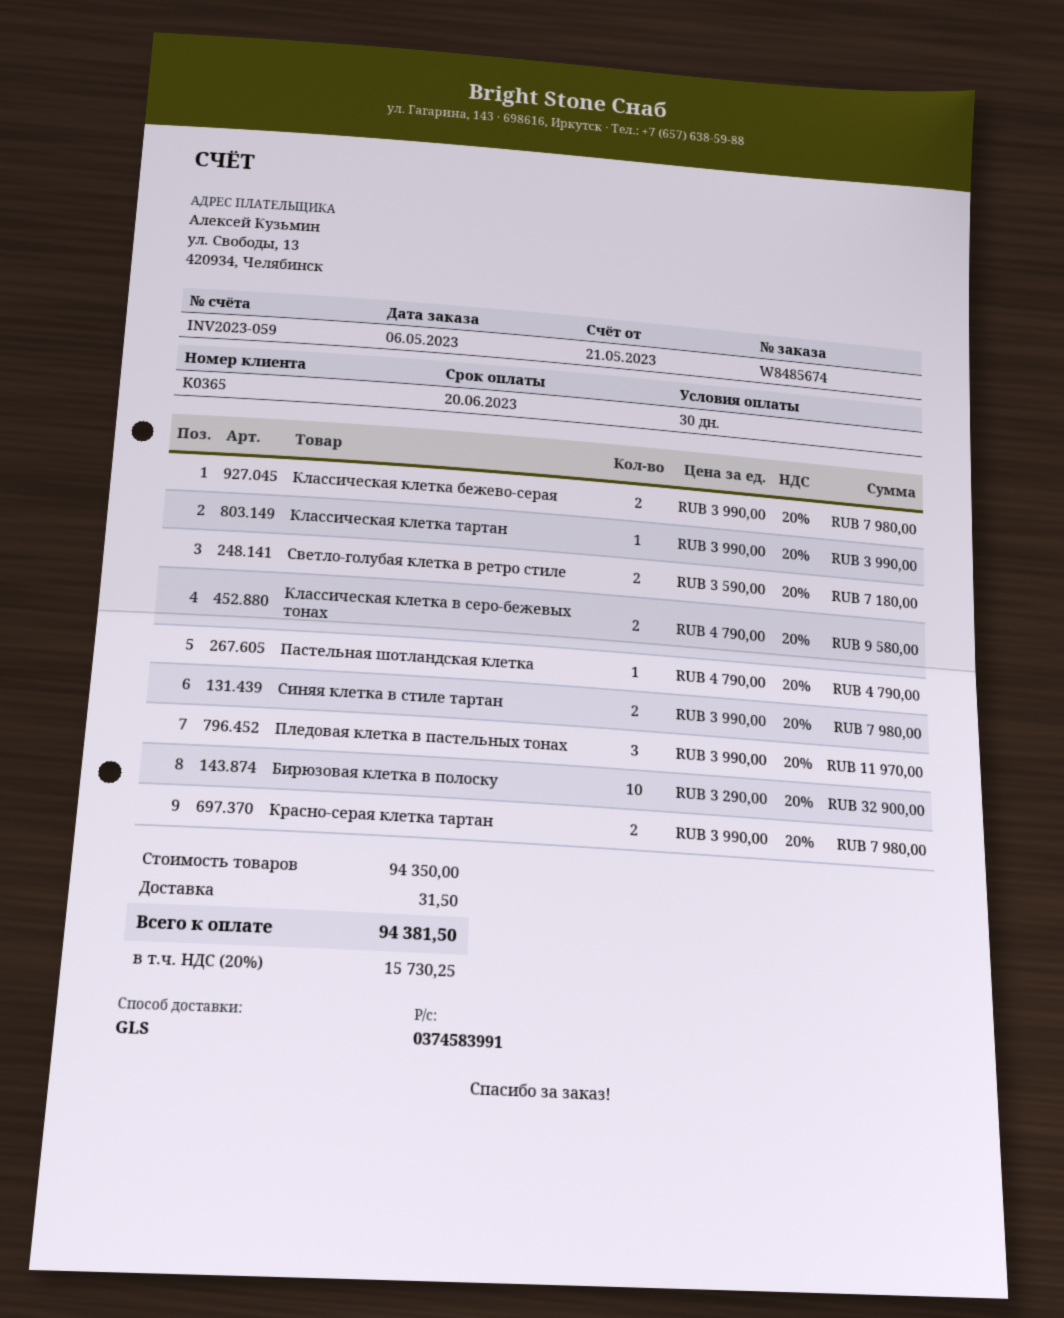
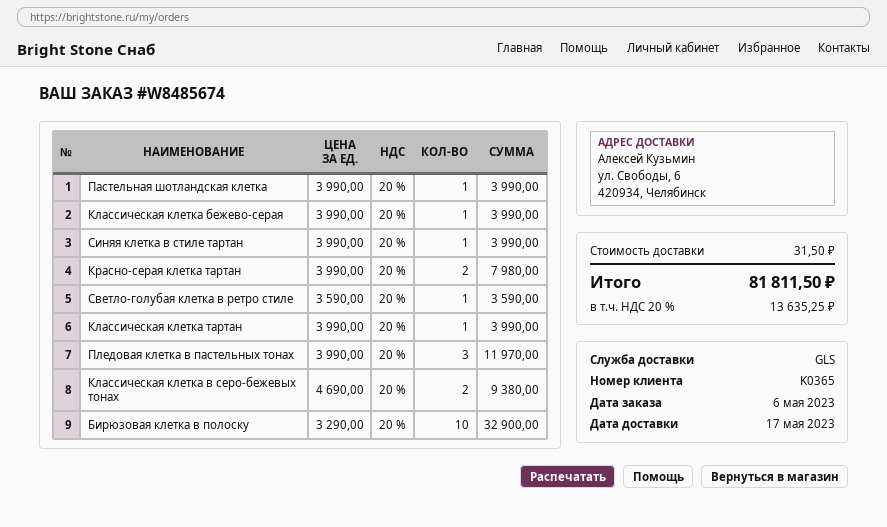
Классическая клетка бежево-серая: 2 x 3990.00 = 7980.00 -> 1 x 3990.00 = 3990.00
Светло-голубая клетка в ретро стиле: 2 x 3590.00 = 7180.00 -> 1 x 3590.00 = 3590.00
Классическая клетка в серо-бежевых тонах: 2 x 4790.00 = 9580.00 -> 2 x 4690.00 = 9380.00
Пастельная шотландская клетка: 1 x 4790.00 = 4790.00 -> 1 x 3990.00 = 3990.00
Синяя клетка в стиле тартан: 2 x 3990.00 = 7980.00 -> 1 x 3990.00 = 3990.00
tax: 20% = 15730.25 -> 20% = 13635.25
total: 94381.50 -> 81811.50

